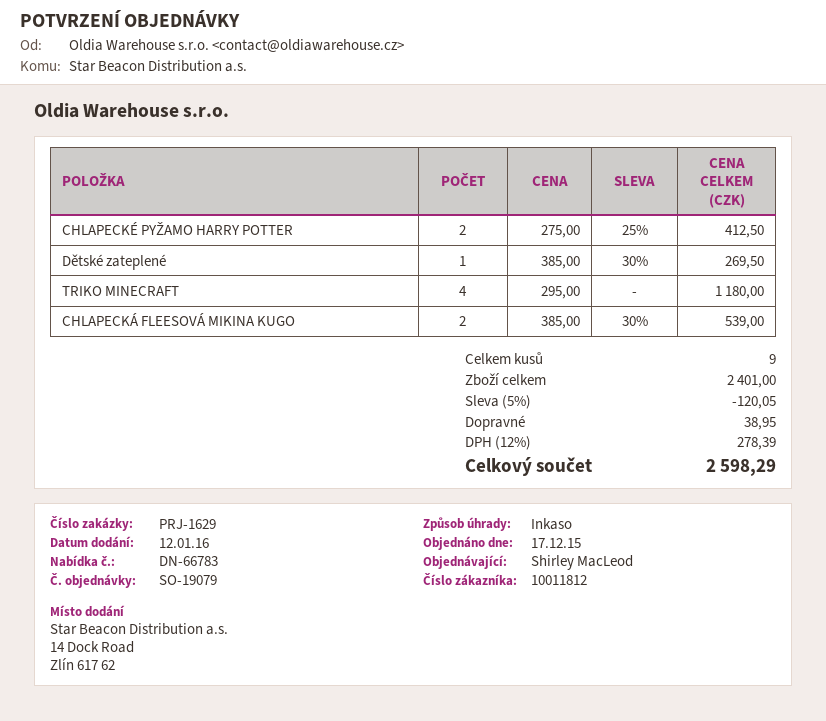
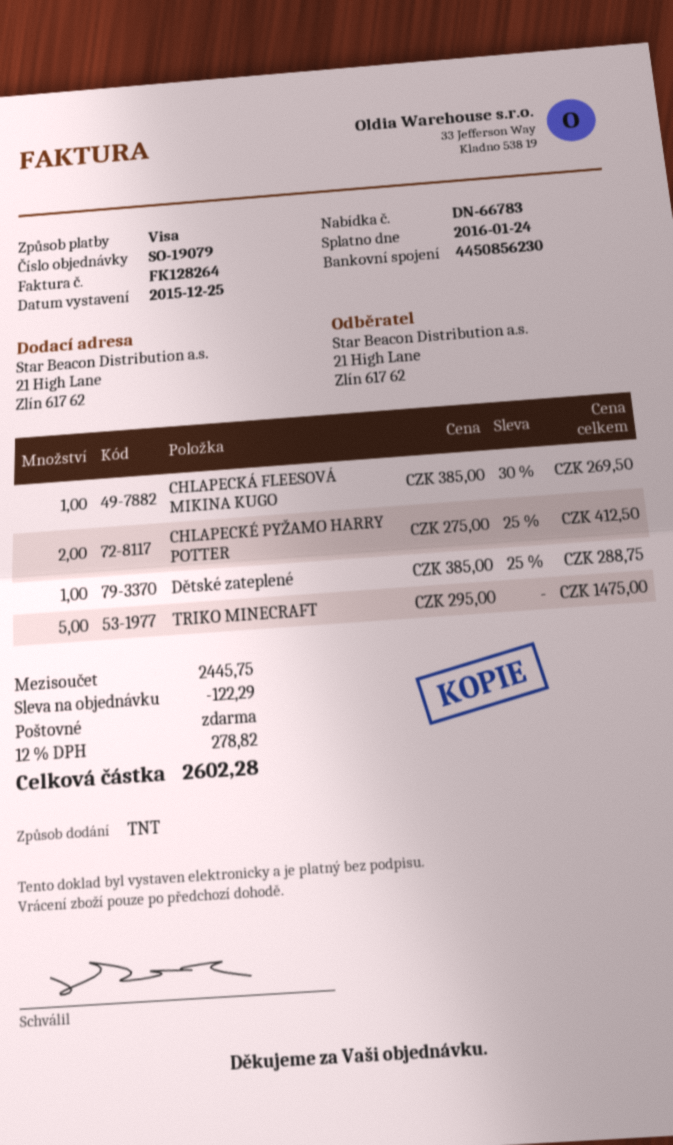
payment method: direct debit -> Visa
ship to: 14 Dock Road, Zlín 617 62 -> 21 High Lane, Zlín 617 62
Dětské zateplené: 1 x 385.00 - 30% = 269.50 -> 1 x 385.00 - 25% = 288.75
TRIKO MINECRAFT: 4 x 295.00 = 1180.00 -> 5 x 295.00 = 1475.00
CHLAPECKÁ FLEESOVÁ MIKINA KUGO: 2 x 385.00 - 30% = 539.00 -> 1 x 385.00 - 30% = 269.50
subtotal: 2401.00 -> 2445.75
discount: 120.05 -> 122.29
shipping: 38.95 -> 0.00
tax: 12% = 278.39 -> 12% = 278.82
total: 2598.29 -> 2602.28

